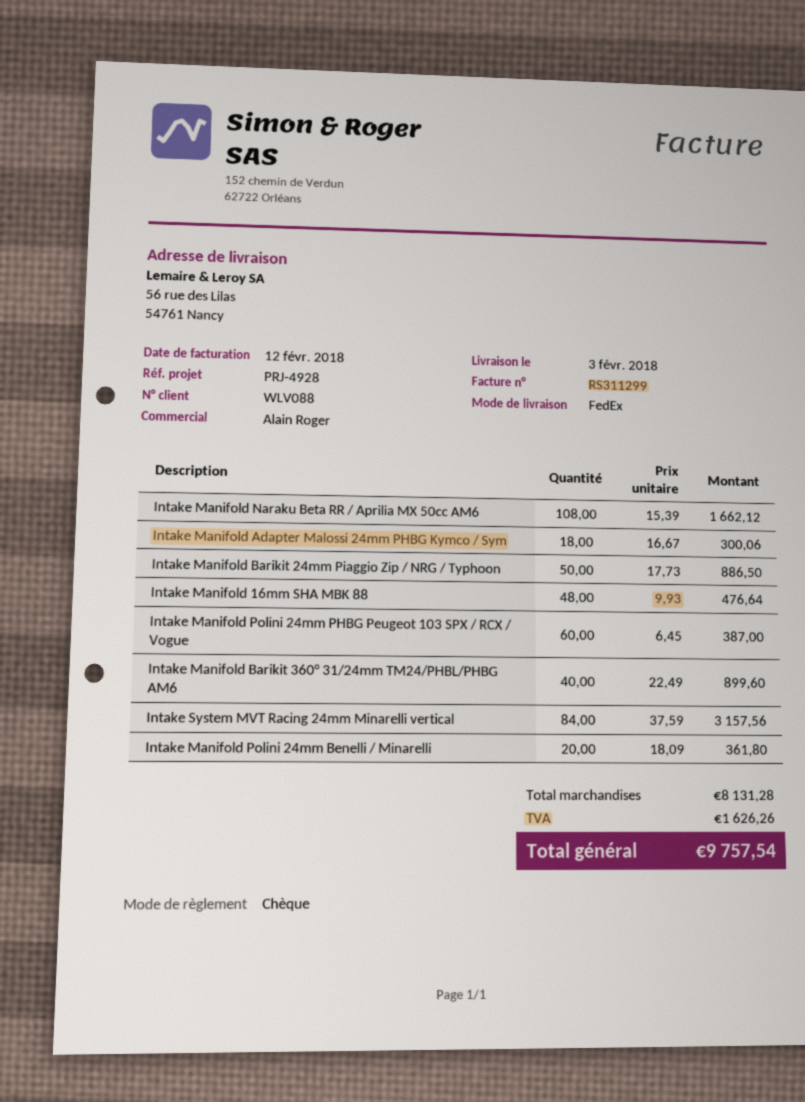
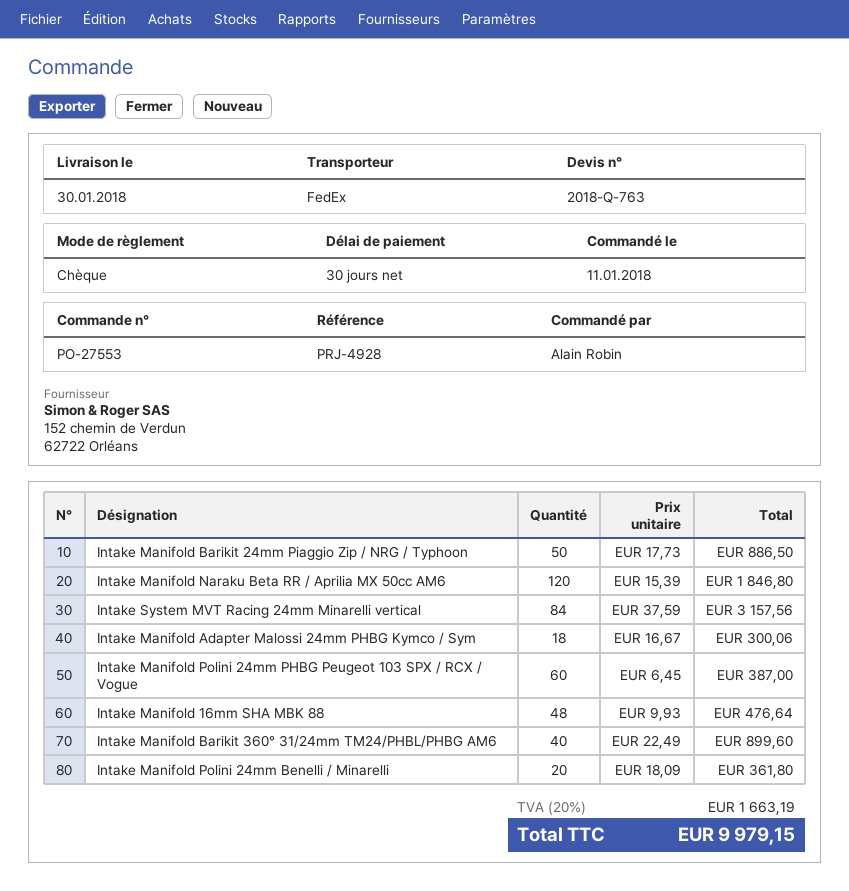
delivery date: 2018-02-03 -> 2018-01-30
Intake Manifold Naraku Beta RR / Aprilia MX 50cc AM6: 108 x 15.39 = 1662.12 -> 120 x 15.39 = 1846.80
tax: 1626.26 -> 1663.19
total: 9757.54 -> 9979.15

